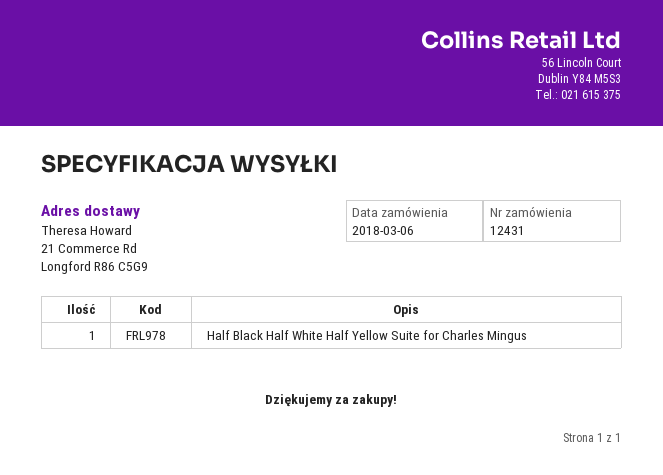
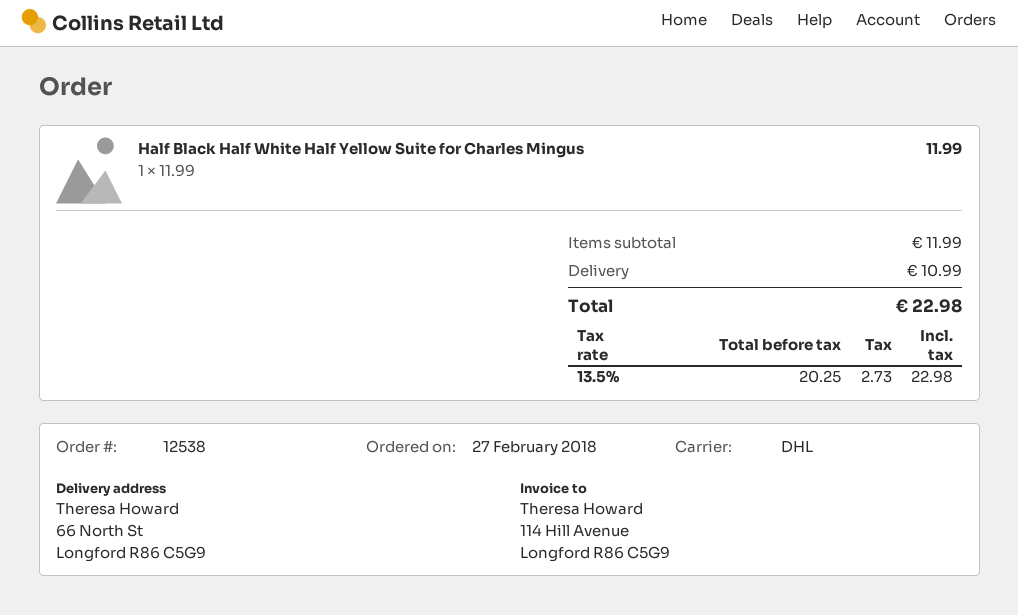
order number: 12431 -> 12538
order date: 2018-03-06 -> 2018-02-27
ship to: 21 Commerce Rd, Longford R86 C5G9 -> 66 North St, Longford R86 C5G9

